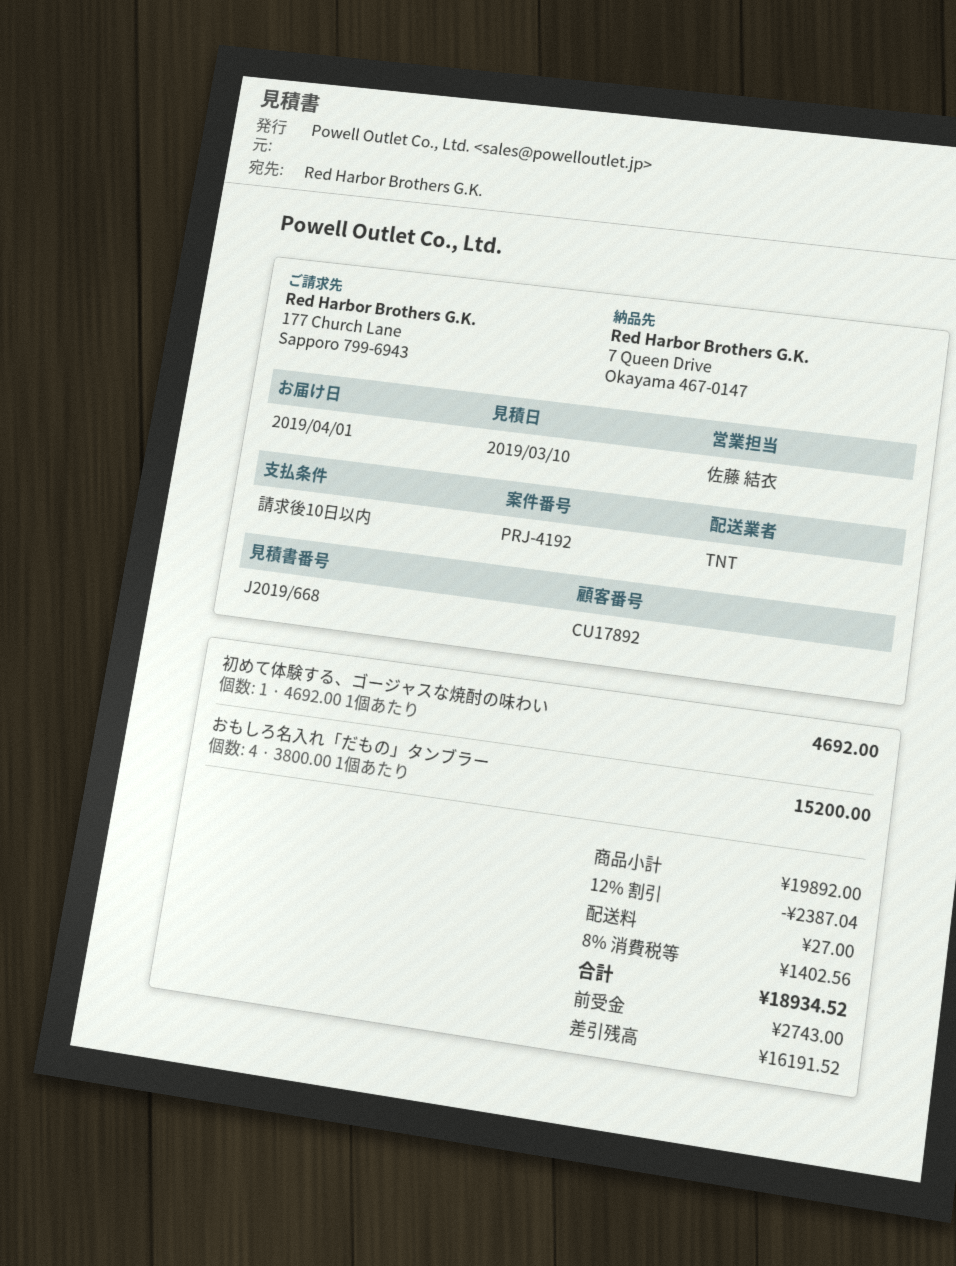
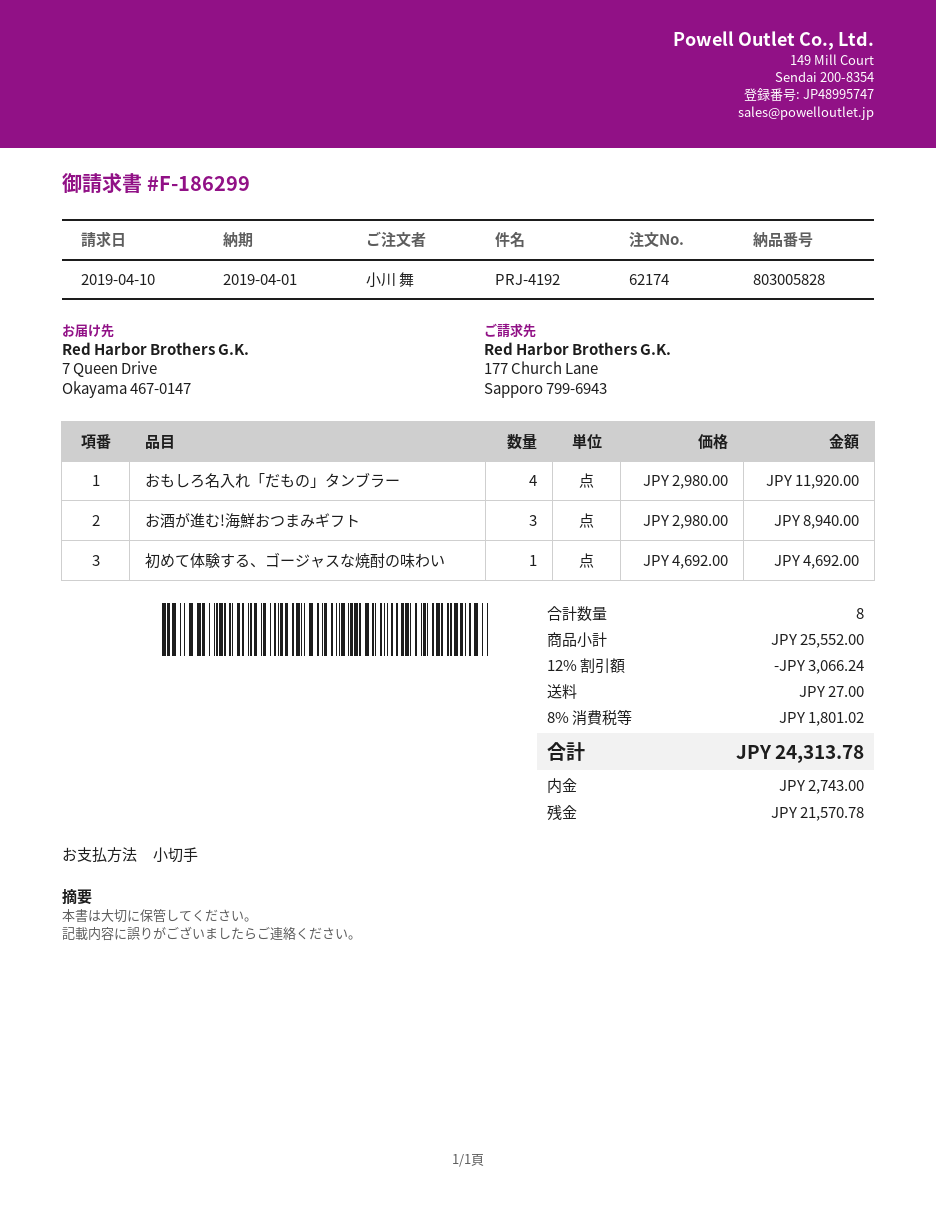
おもしろ名入れ「だもの」タンブラー: 4 x 3800.00 = 15200.00 -> 4 x 2980.00 = 11920.00
お酒が進む!海鮮おつまみギフト: none -> 3 x 2980.00 = 8940.00
subtotal: 19892.00 -> 25552.00
discount: 12% = 2387.04 -> 12% = 3066.24
tax: 8% = 1402.56 -> 8% = 1801.02
total: 18934.52 -> 24313.78
balance: 16191.52 -> 21570.78

